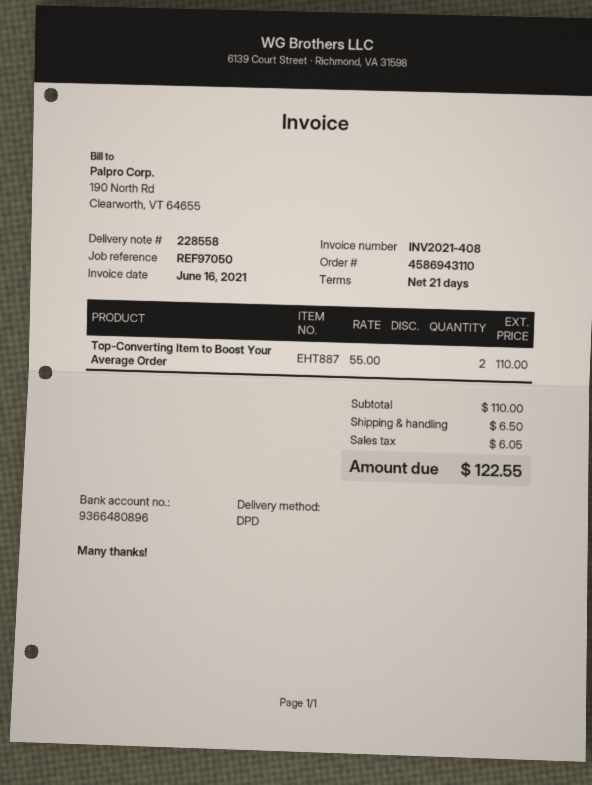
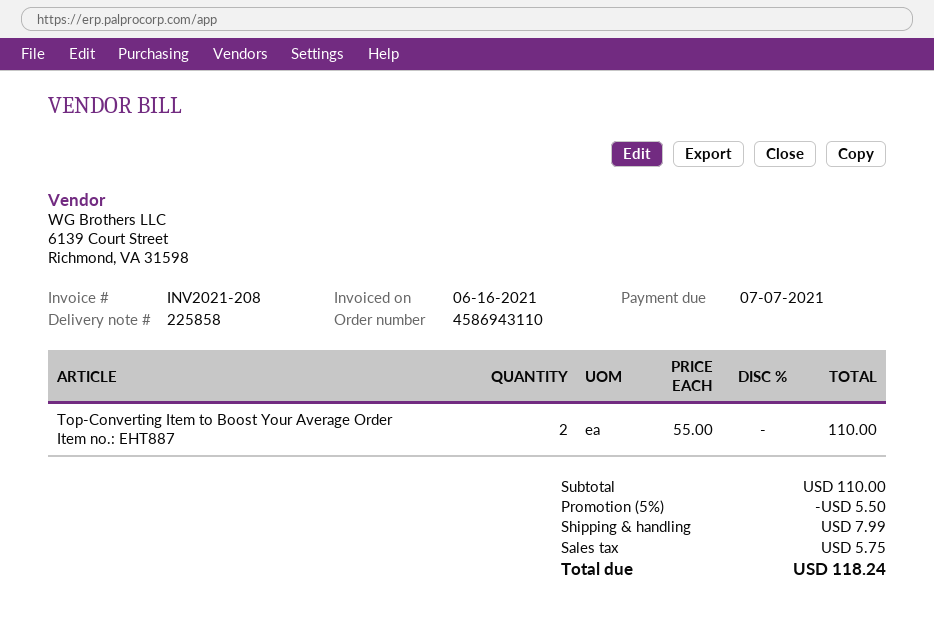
delivery note number: 228558 -> 225858
invoice number: INV2021-408 -> INV2021-208
discount: none -> 5% = 5.50
shipping: 6.50 -> 7.99
tax: 6.05 -> 5.75
total: 122.55 -> 118.24

